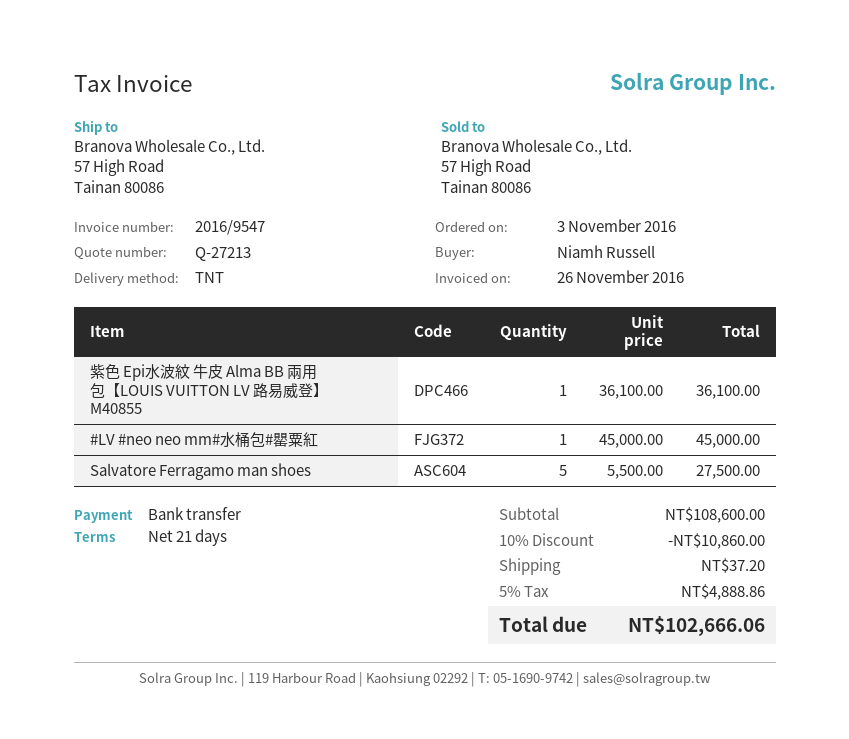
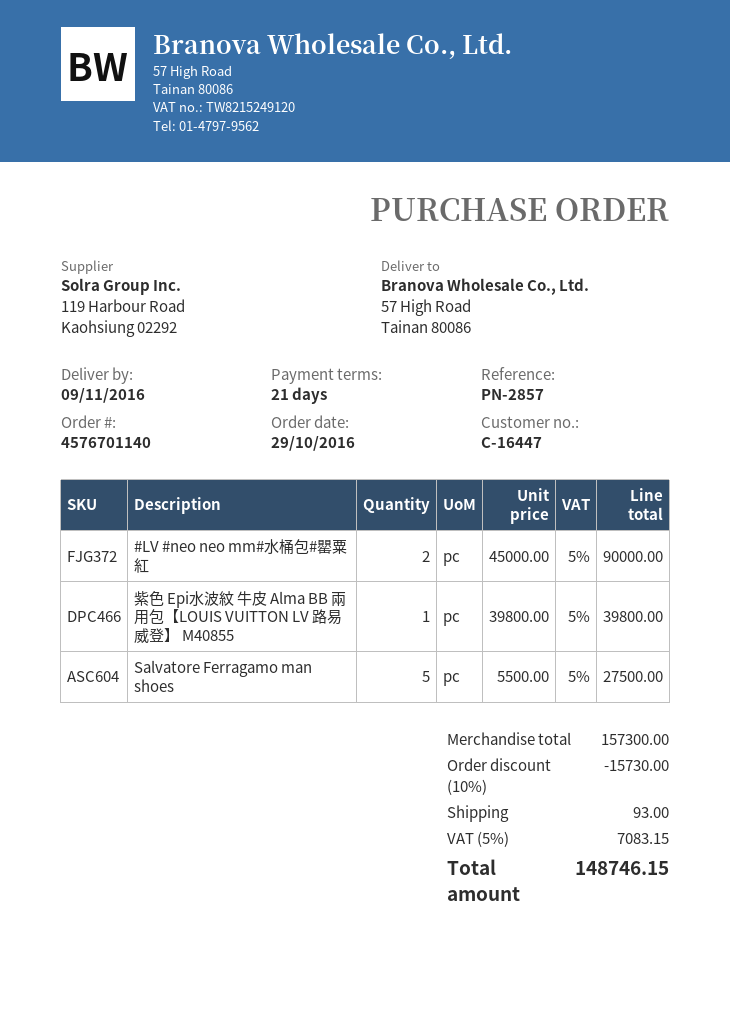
order date: 2016-11-03 -> 2016-10-29
紫色 Epi水波紋 牛皮 Alma BB 兩用包【LOUIS VUITTON LV 路易威登】 M40855: 1 x 36100.00 = 36100.00 -> 1 x 39800.00 = 39800.00
#LV #neo neo mm#水桶包#罌粟紅: 1 x 45000.00 = 45000.00 -> 2 x 45000.00 = 90000.00
subtotal: 108600.00 -> 157300.00
discount: 10% = 10860.00 -> 10% = 15730.00
shipping: 37.20 -> 93.00
tax: 5% = 4888.86 -> 5% = 7083.15
total: 102666.06 -> 148746.15

